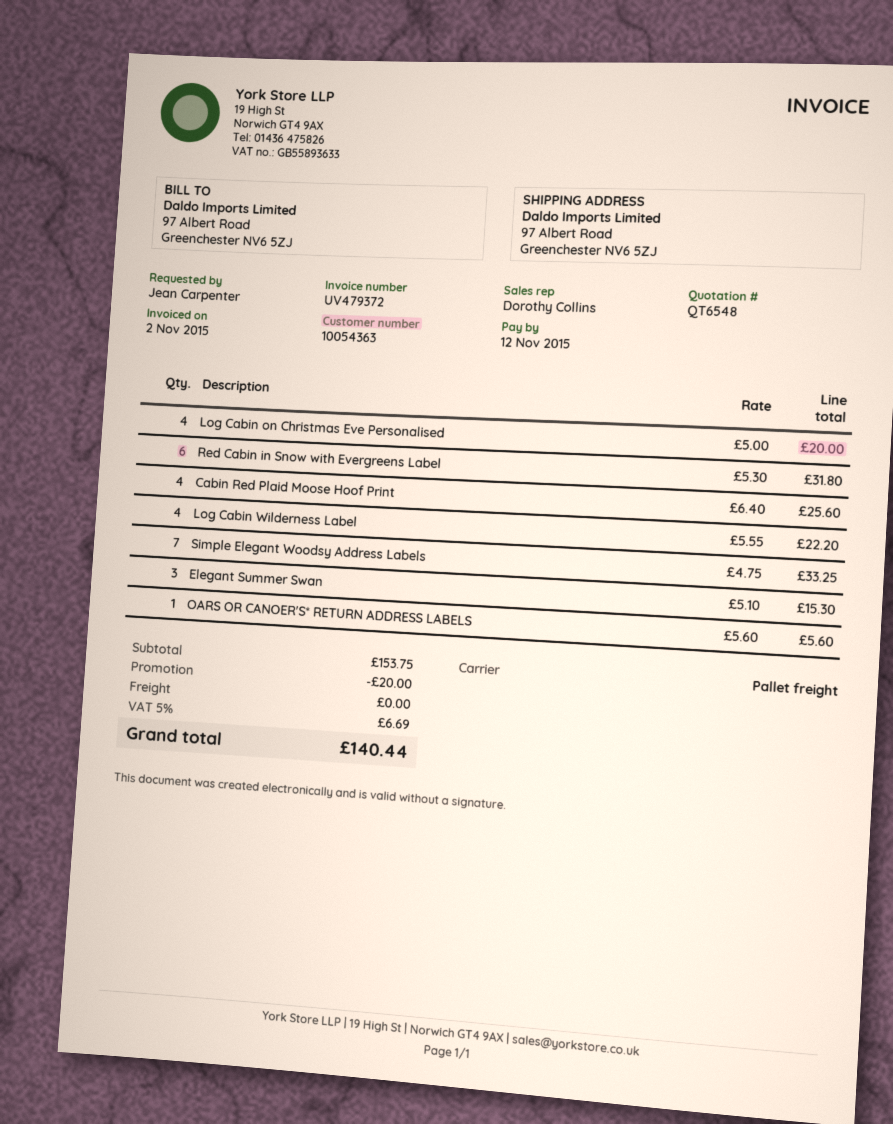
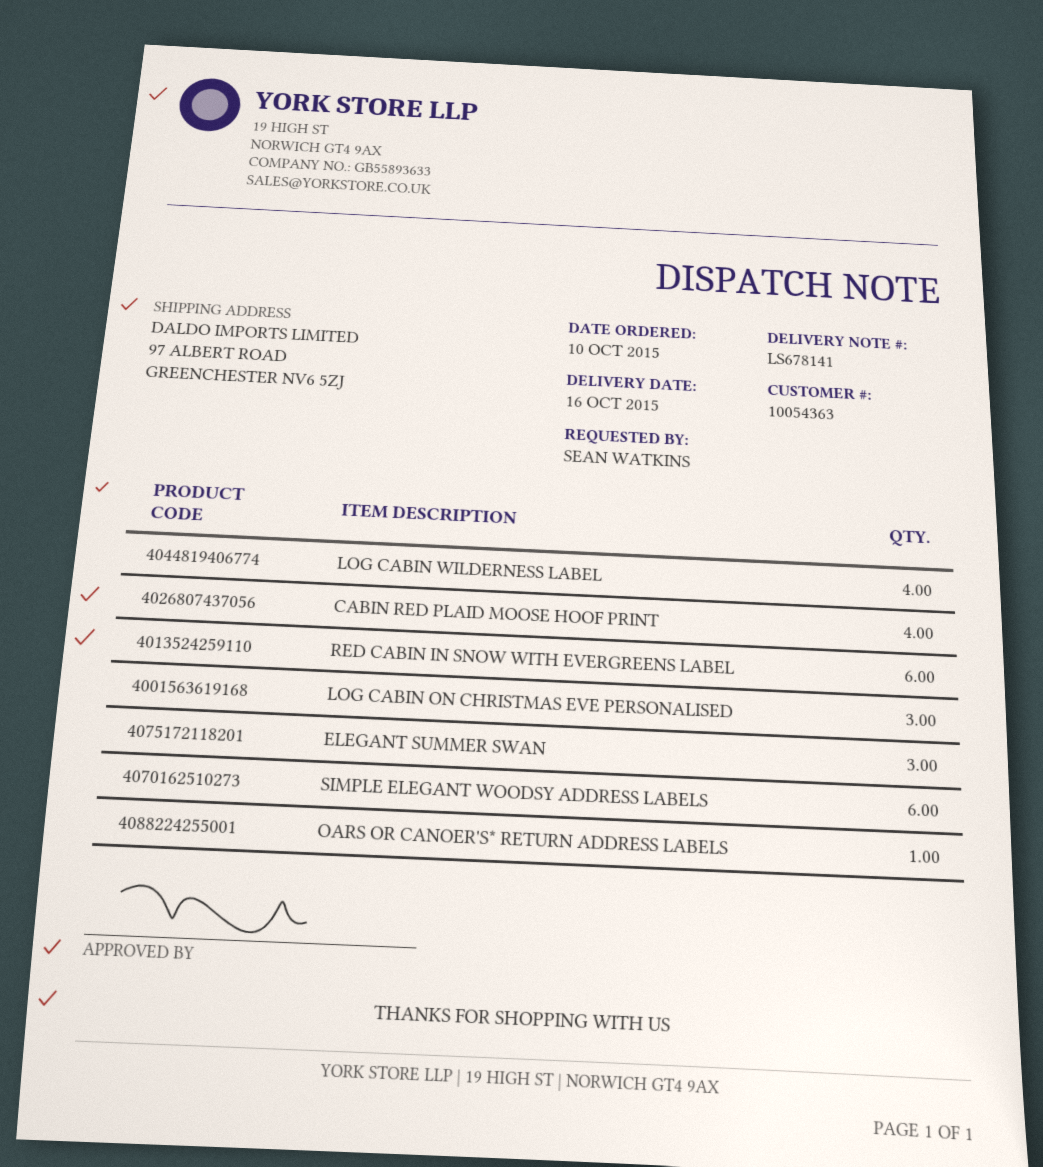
ordered by: Jean Carpenter -> SEAN WATKINS
Log Cabin on Christmas Eve Personalised: 4 -> 3
Simple Elegant Woodsy Address Labels: 7 -> 6

